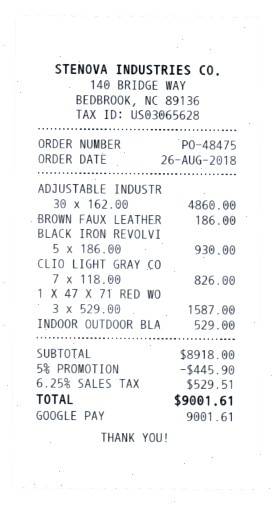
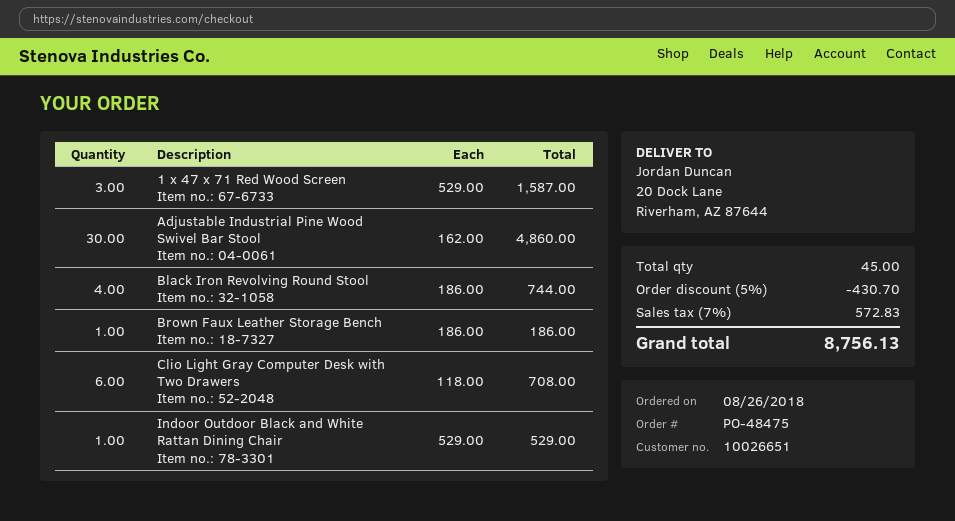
BLACK IRON REVOLVI: 5 x 186.00 = 930.00 -> 4 x 186.00 = 744.00
CLIO LIGHT GRAY CO: 7 x 118.00 = 826.00 -> 6 x 118.00 = 708.00
discount: 5% = 445.90 -> 5% = 430.70
tax: 6.25% = 529.51 -> 7% = 572.83
total: 9001.61 -> 8756.13

